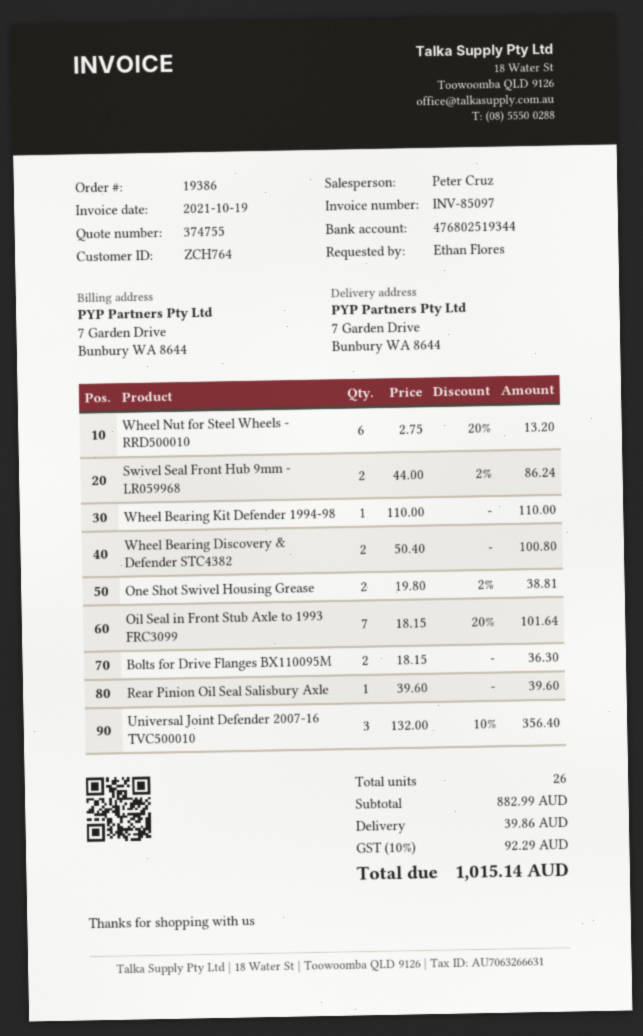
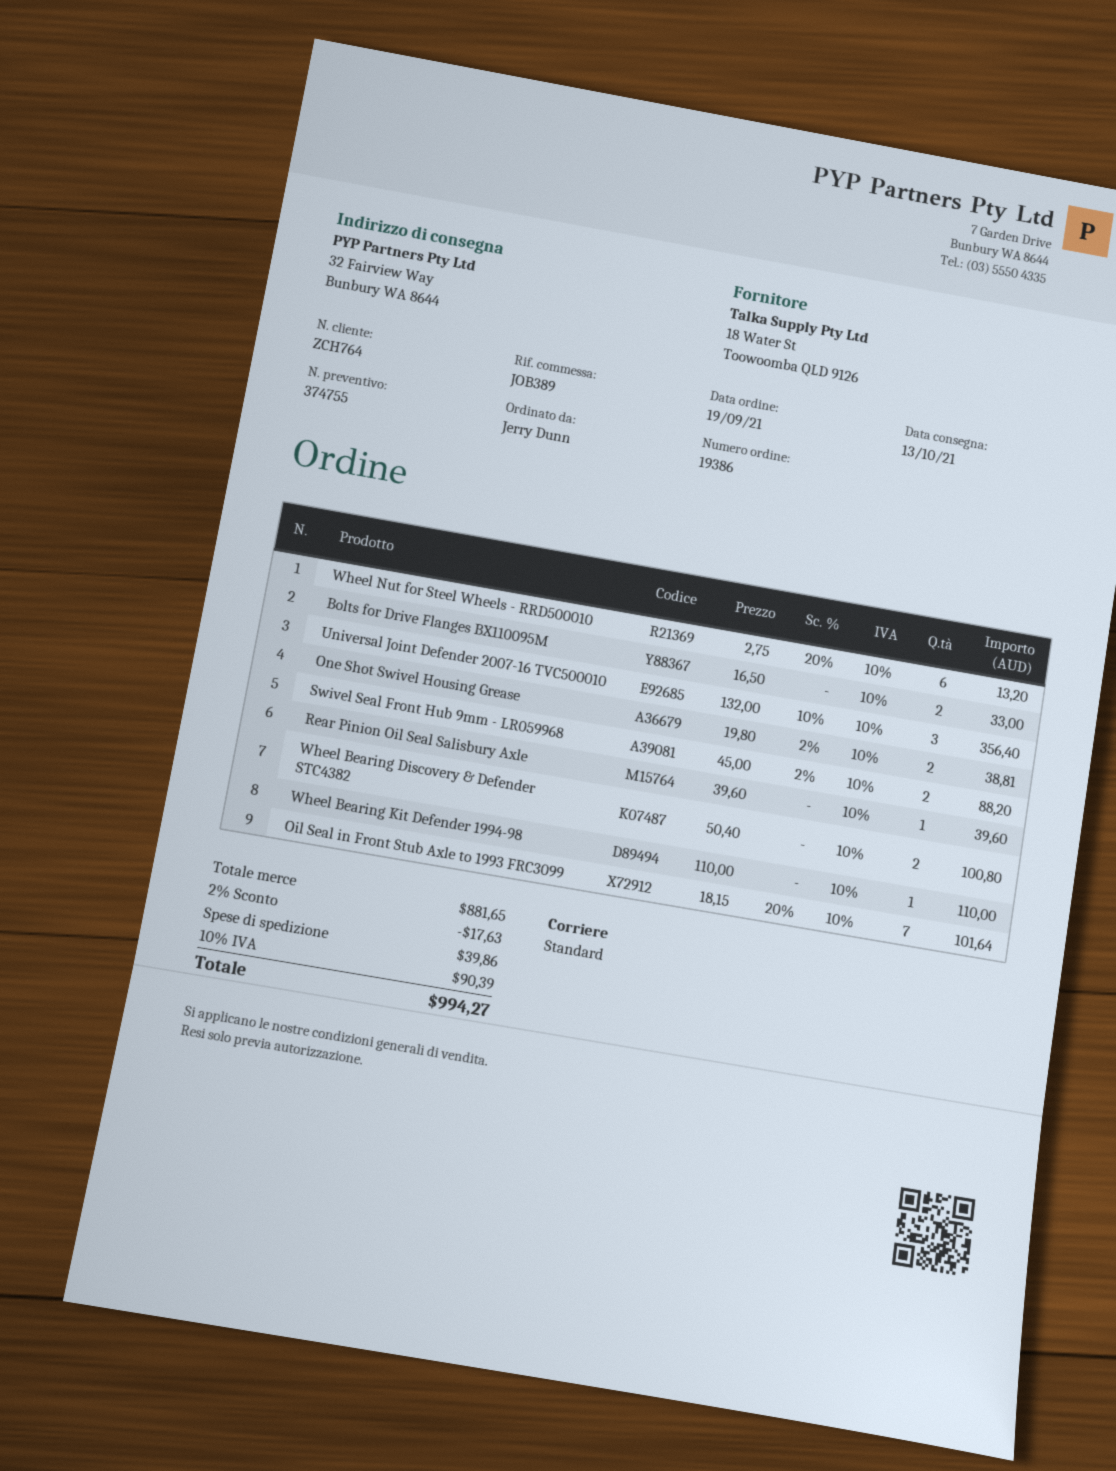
ordered by: Ethan Flores -> Jerry Dunn
ship to: 7 Garden Drive, Bunbury WA 8644 -> 32 Fairview Way, Bunbury WA 8644
Swivel Seal Front Hub 9mm - LR059968: 2 x 44.00 - 2% = 86.24 -> 2 x 45.00 - 2% = 88.20
Bolts for Drive Flanges BX110095M: 2 x 18.15 = 36.30 -> 2 x 16.50 = 33.00
subtotal: 882.99 -> 881.65
discount: none -> 2% = 17.63
tax: 10% = 92.29 -> 10% = 90.39
total: 1015.14 -> 994.27

